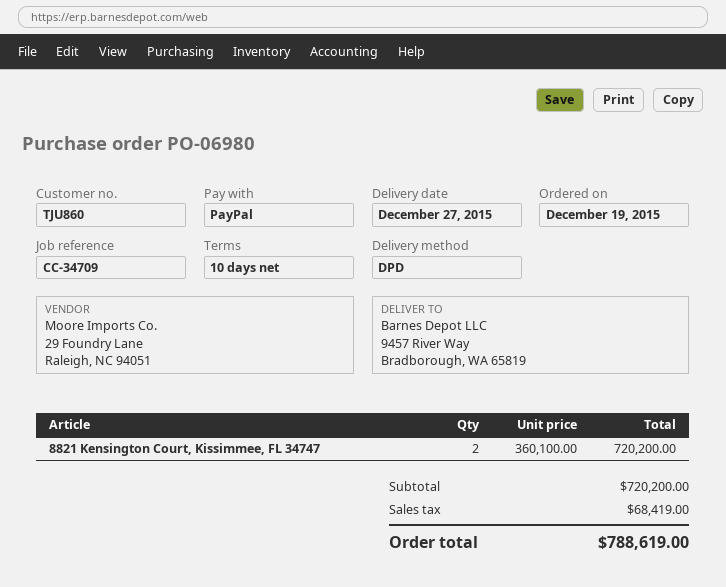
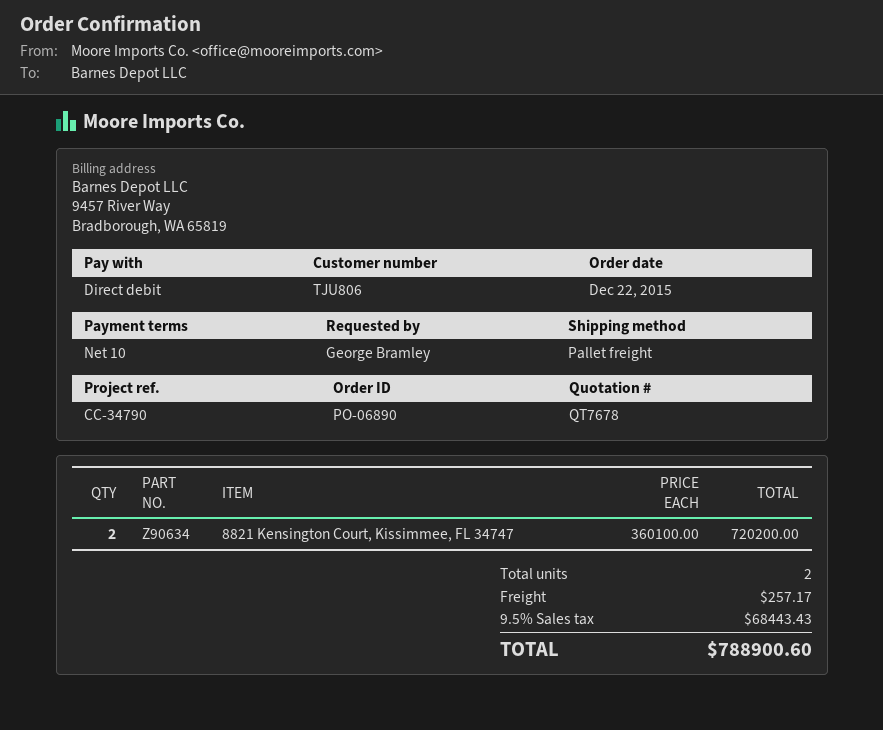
order number: PO-06980 -> PO-06890
order date: 2015-12-19 -> 2015-12-22
customer number: TJU860 -> TJU806
reference: CC-34709 -> CC-34790
payment method: PayPal -> direct debit
shipping method: DPD -> pallet freight
shipping: none -> 257.17
tax: 68419.00 -> 68443.43
total: 788619.00 -> 788900.60

